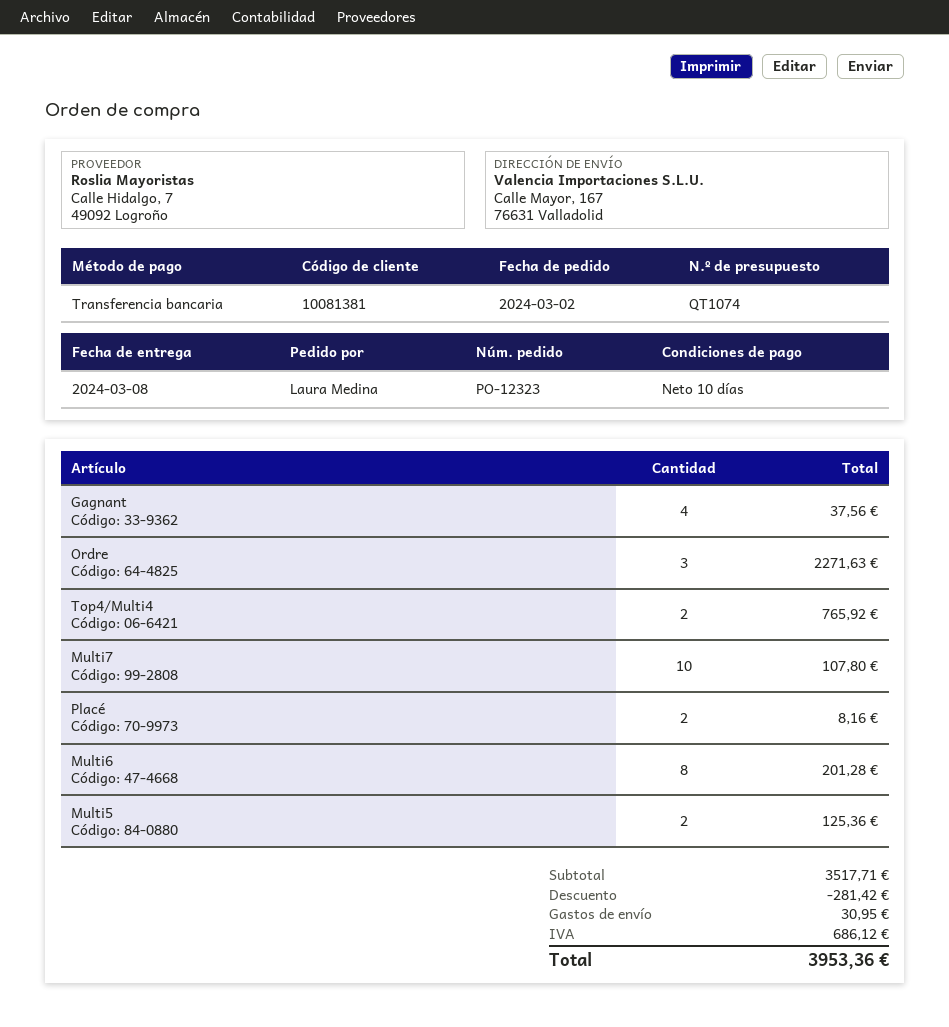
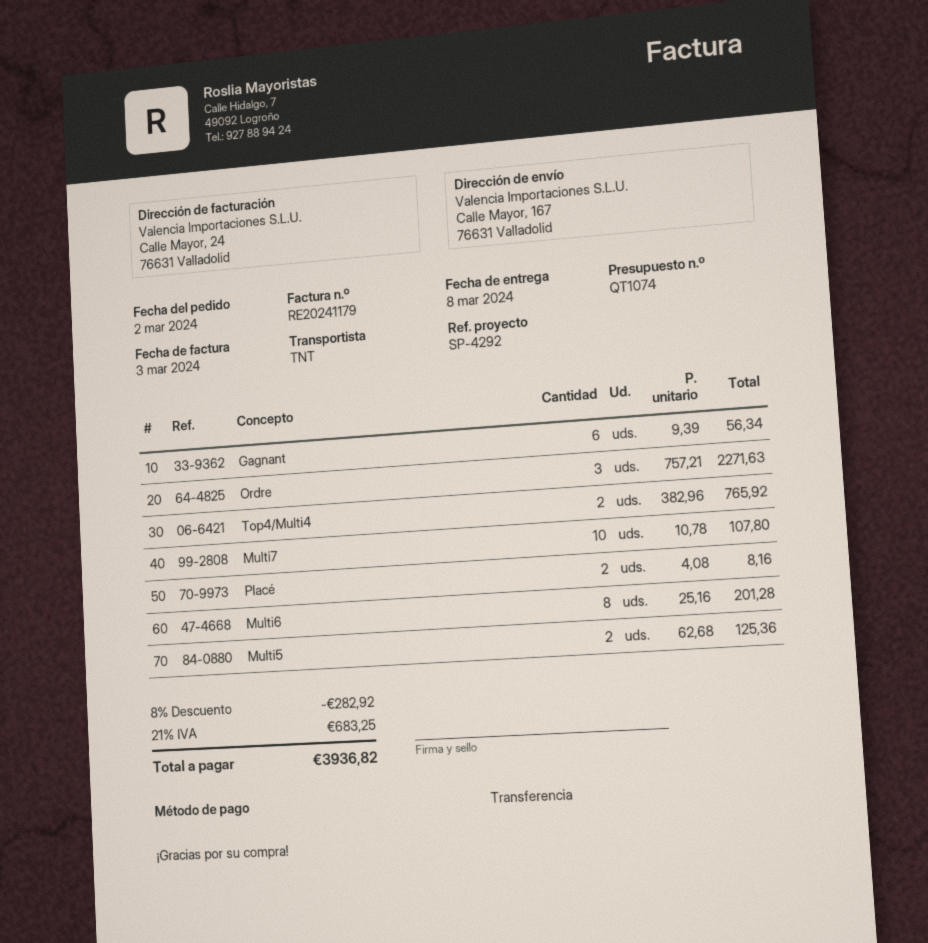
Gagnant: 4 for 37.56 -> 6 for 56.34
discount: 281.42 -> 282.92
shipping: 30.95 -> none
tax: 686.12 -> 683.25
total: 3953.36 -> 3936.82

